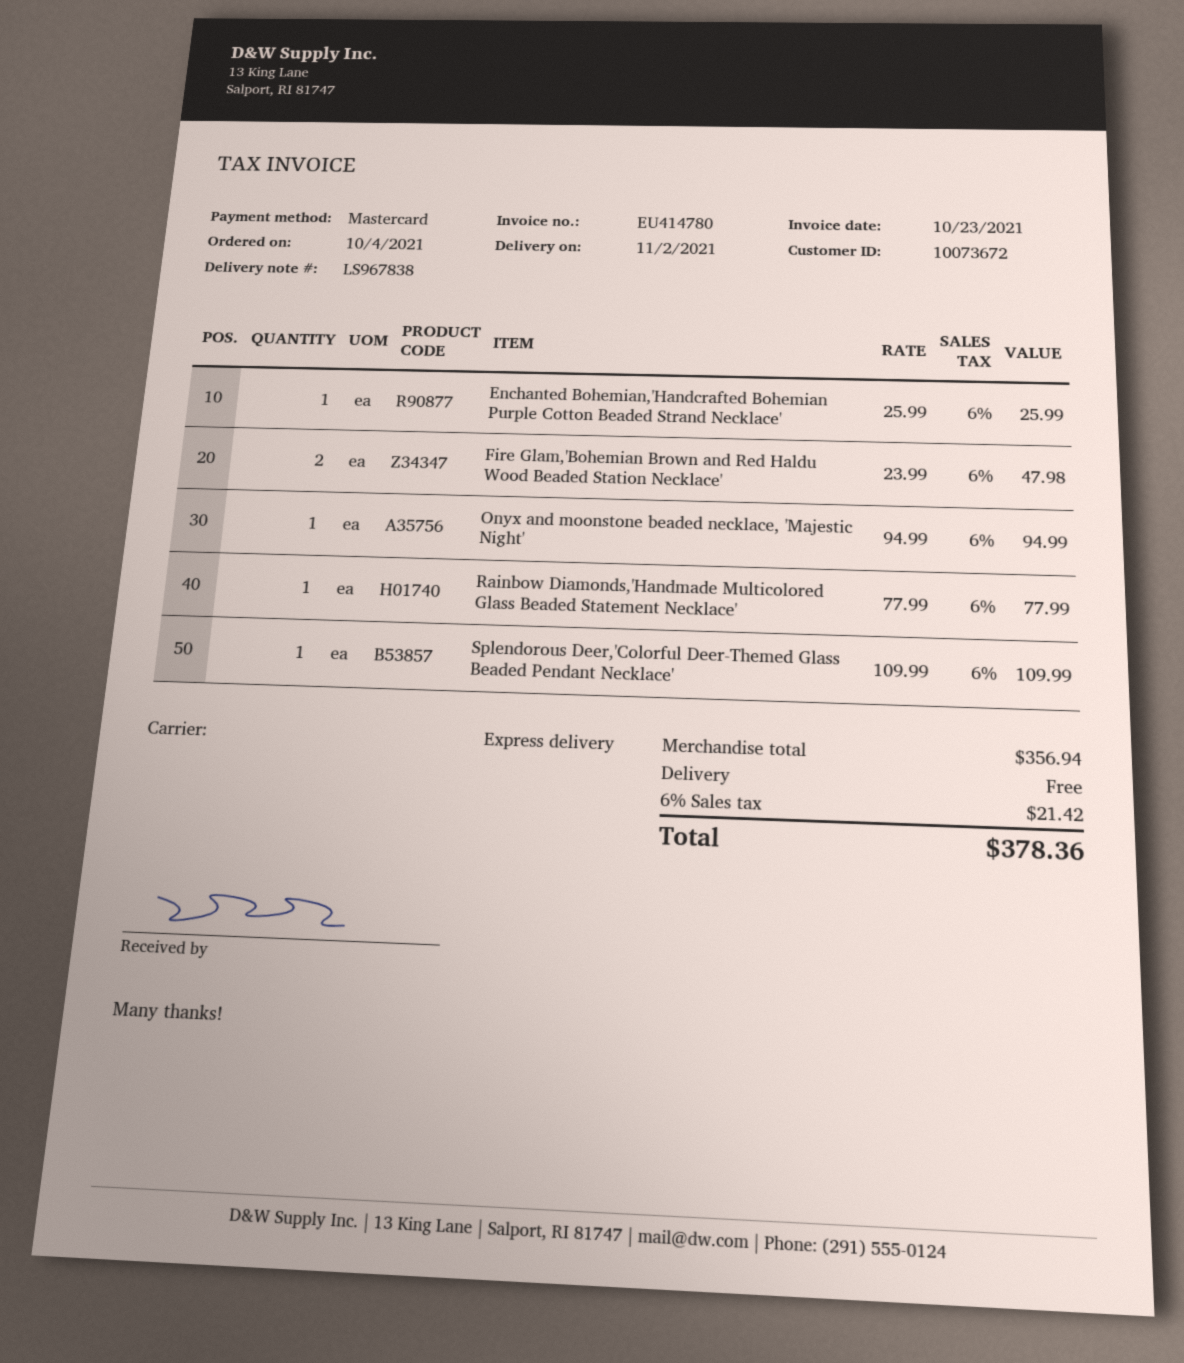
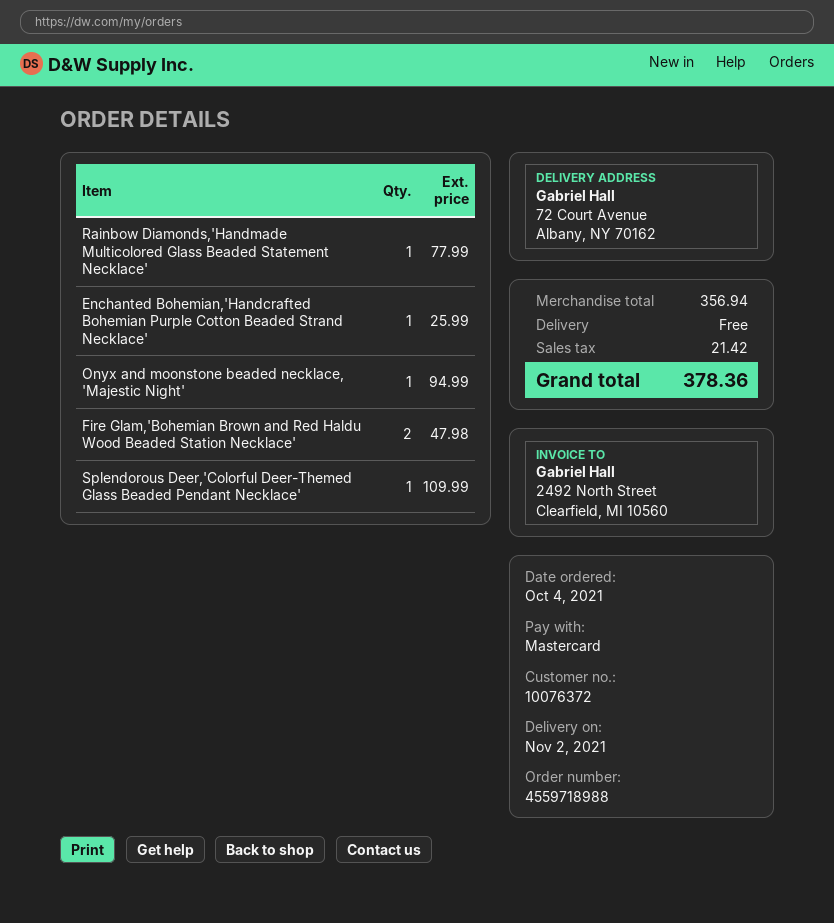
customer number: 10073672 -> 10076372

